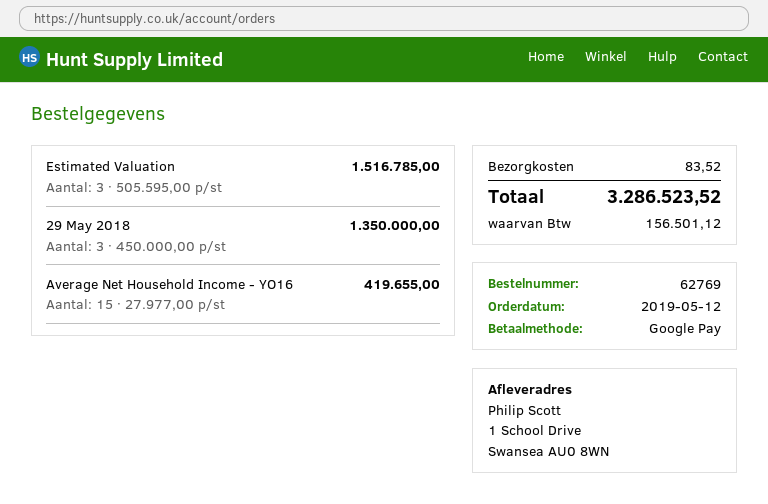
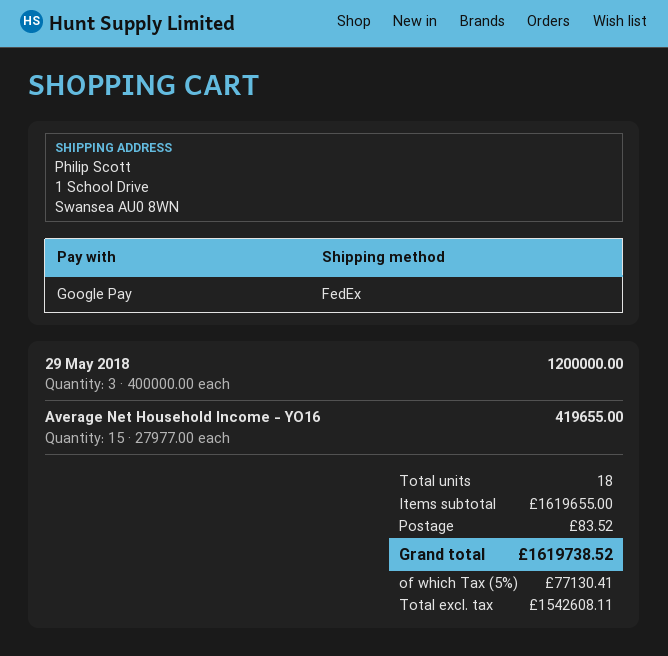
Estimated Valuation: 3 x 505595.00 = 1516785.00 -> none
29 May 2018: 3 x 450000.00 = 1350000.00 -> 3 x 400000.00 = 1200000.00
tax: 156501.12 -> 77130.41
total: 3286523.52 -> 1619738.52

